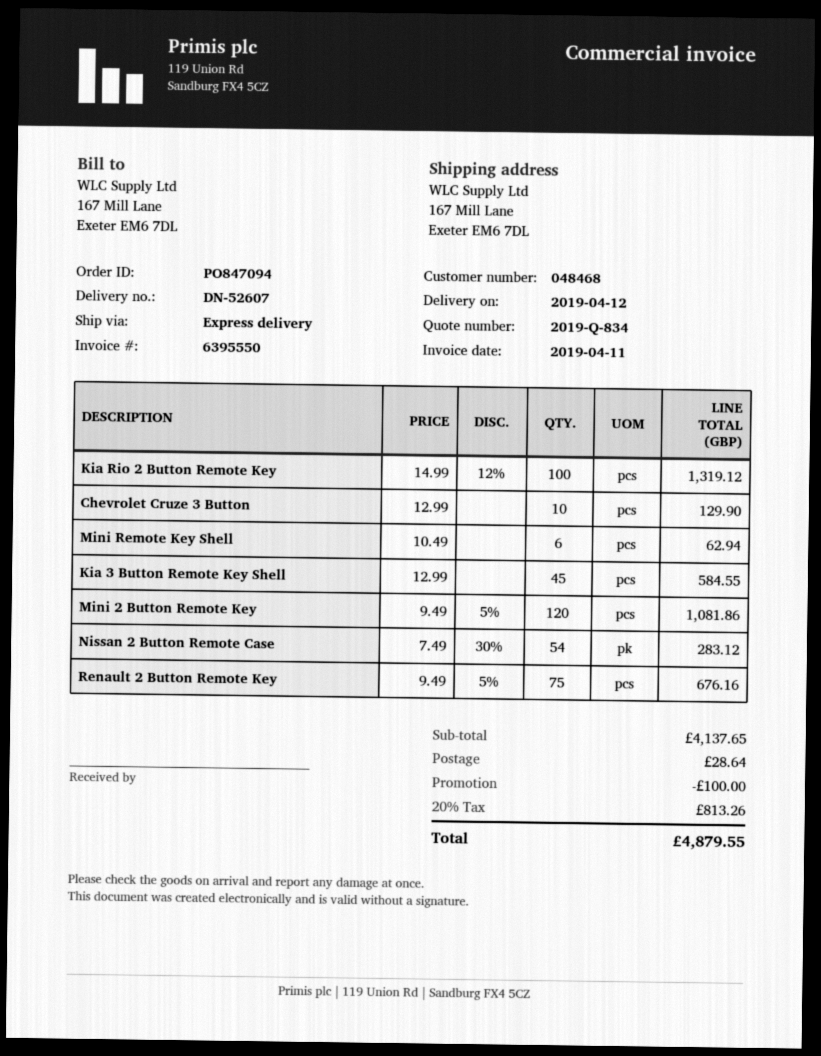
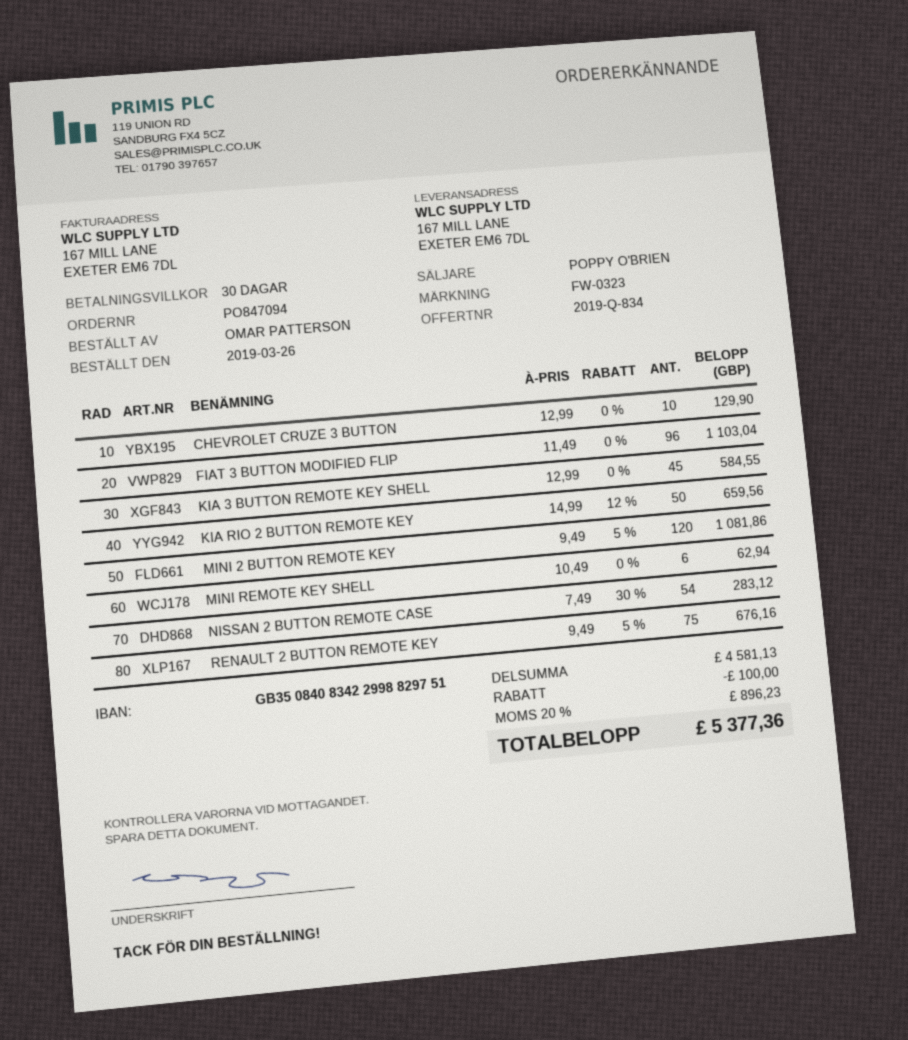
Kia Rio 2 Button Remote Key: 100 x 14.99 - 12% = 1319.12 -> 50 x 14.99 - 12% = 659.56
FIAT 3 BUTTON MODIFIED FLIP: none -> 96 x 11.49 = 1103.04
subtotal: 4137.65 -> 4581.13
shipping: 28.64 -> none
tax: 20% = 813.26 -> 20% = 896.23
total: 4879.55 -> 5377.36

